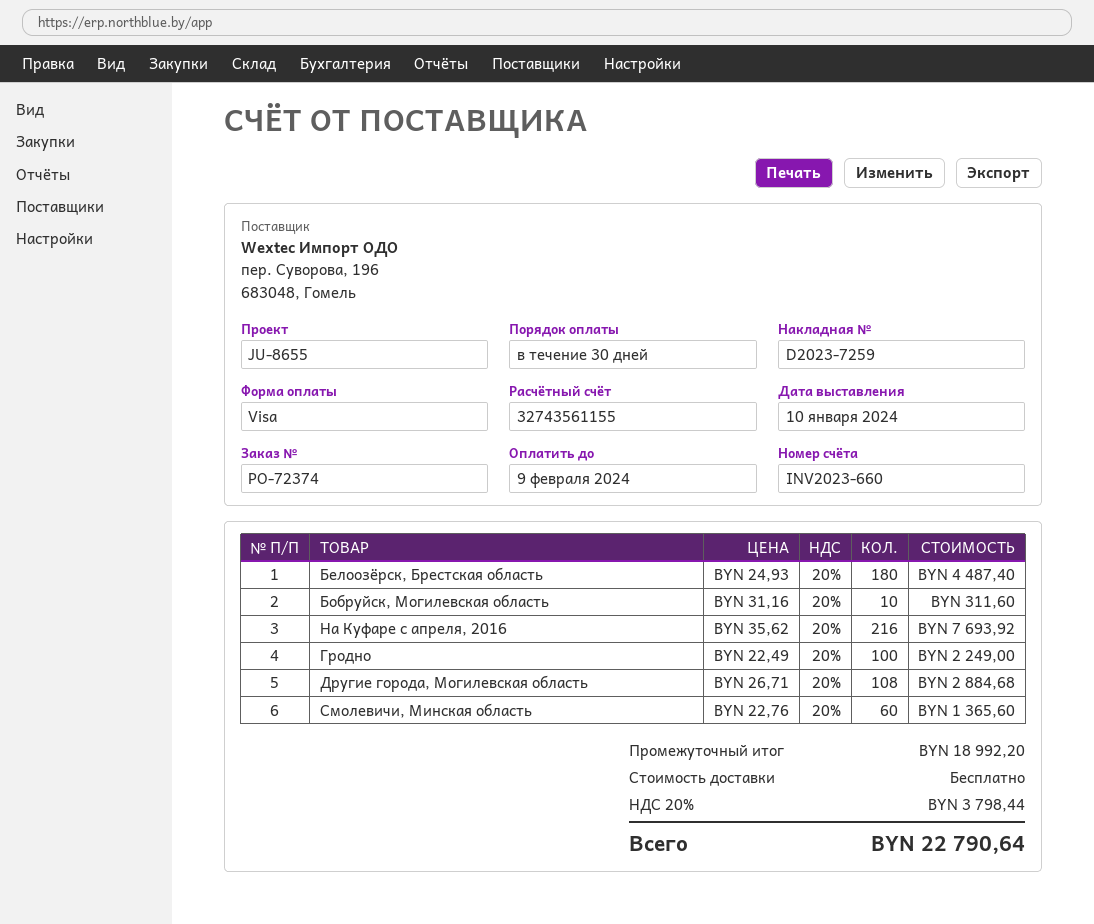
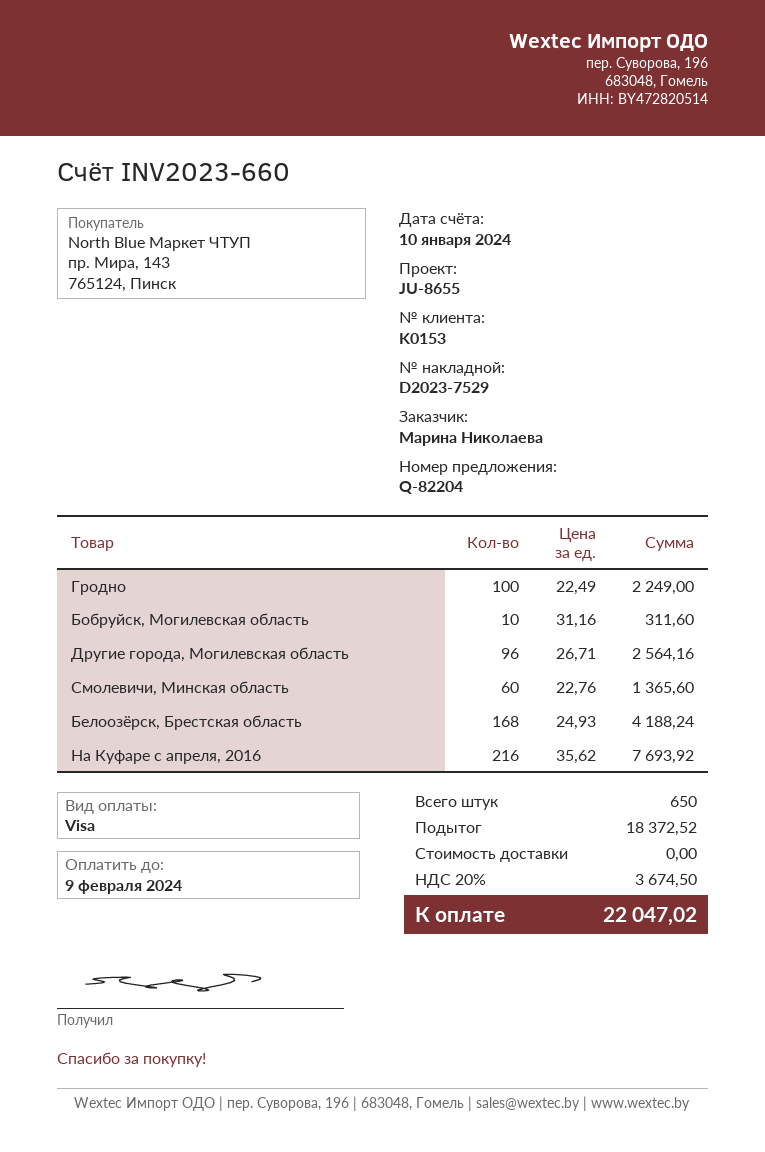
delivery note number: D2023-7259 -> D2023-7529
Белоозёрск, Брестская область: 180 x 24.93 = 4487.40 -> 168 x 24.93 = 4188.24
Другие города, Могилевская область: 108 x 26.71 = 2884.68 -> 96 x 26.71 = 2564.16
subtotal: 18992.20 -> 18372.52
tax: 20% = 3798.44 -> 20% = 3674.50
total: 22790.64 -> 22047.02

